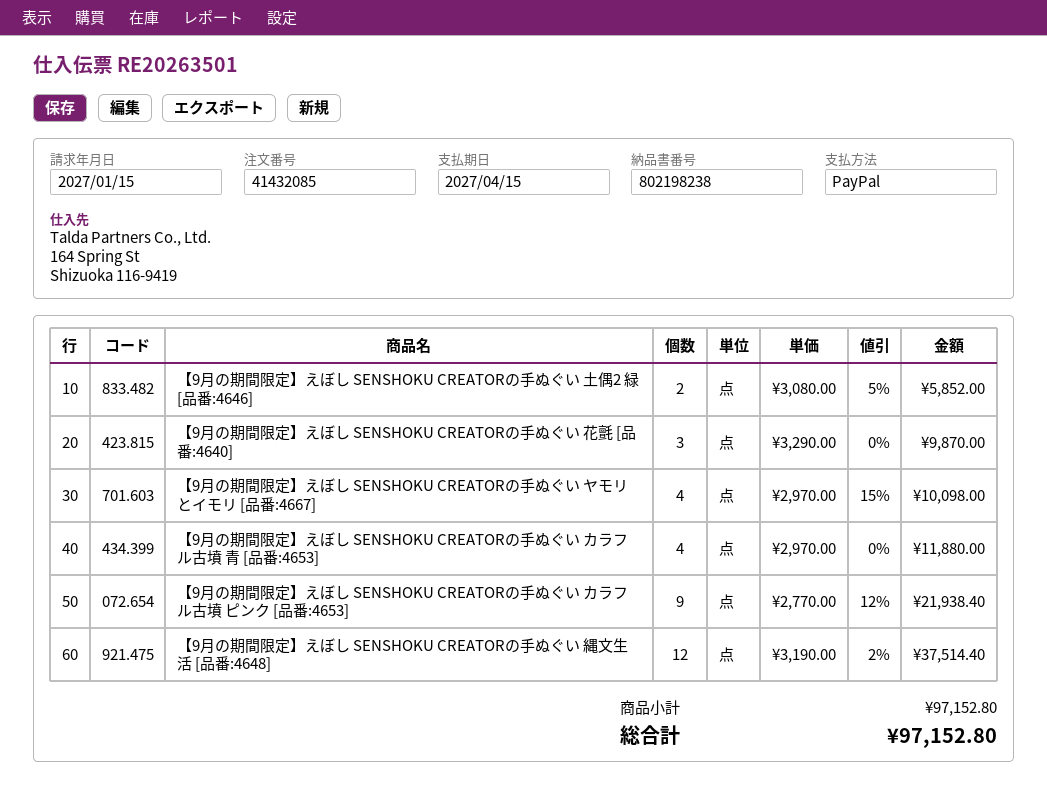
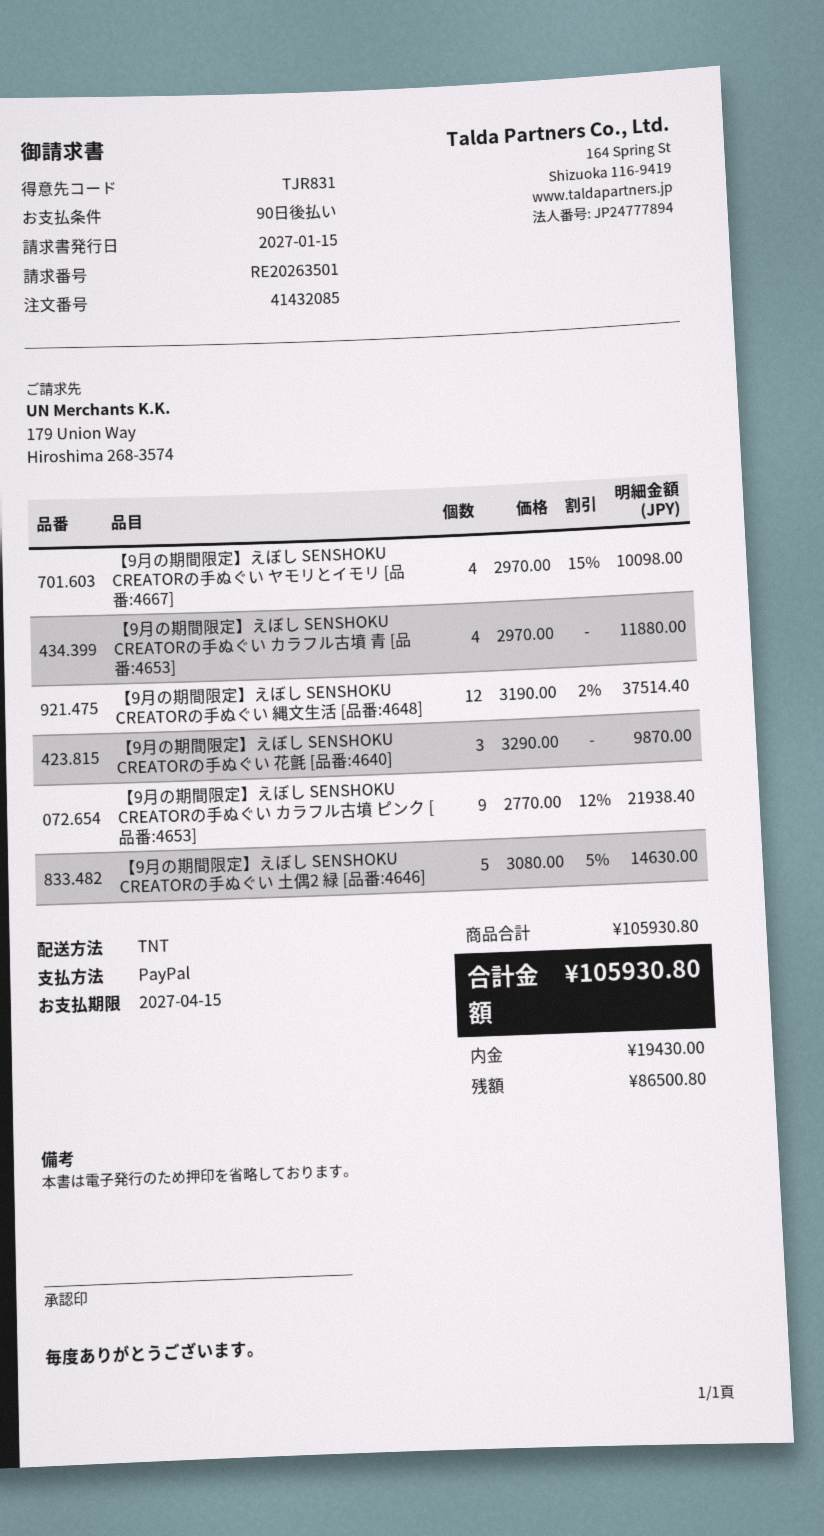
【9月の期間限定】えぼし SENSHOKU CREATORの手ぬぐい 土偶2 緑 [品番:4646]: 2 x 3080.00 - 5% = 5852.00 -> 5 x 3080.00 - 5% = 14630.00
subtotal: 97152.80 -> 105930.80
total: 97152.80 -> 105930.80

